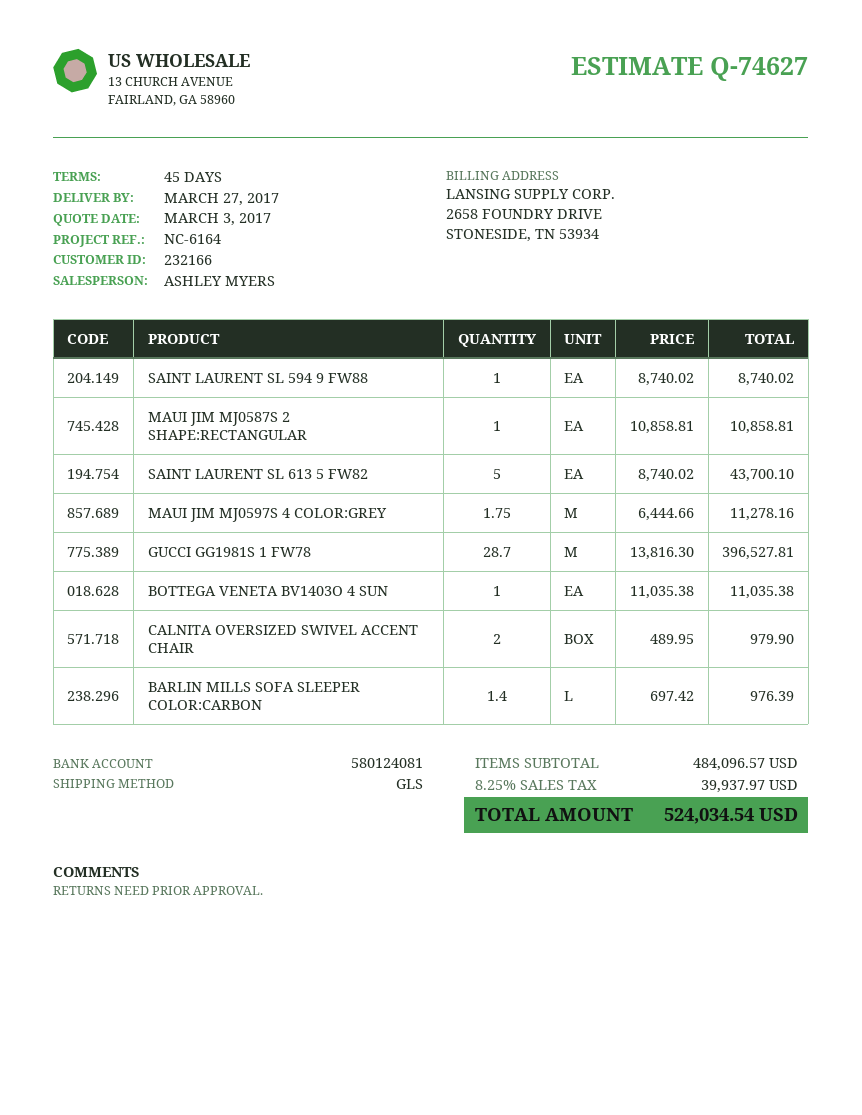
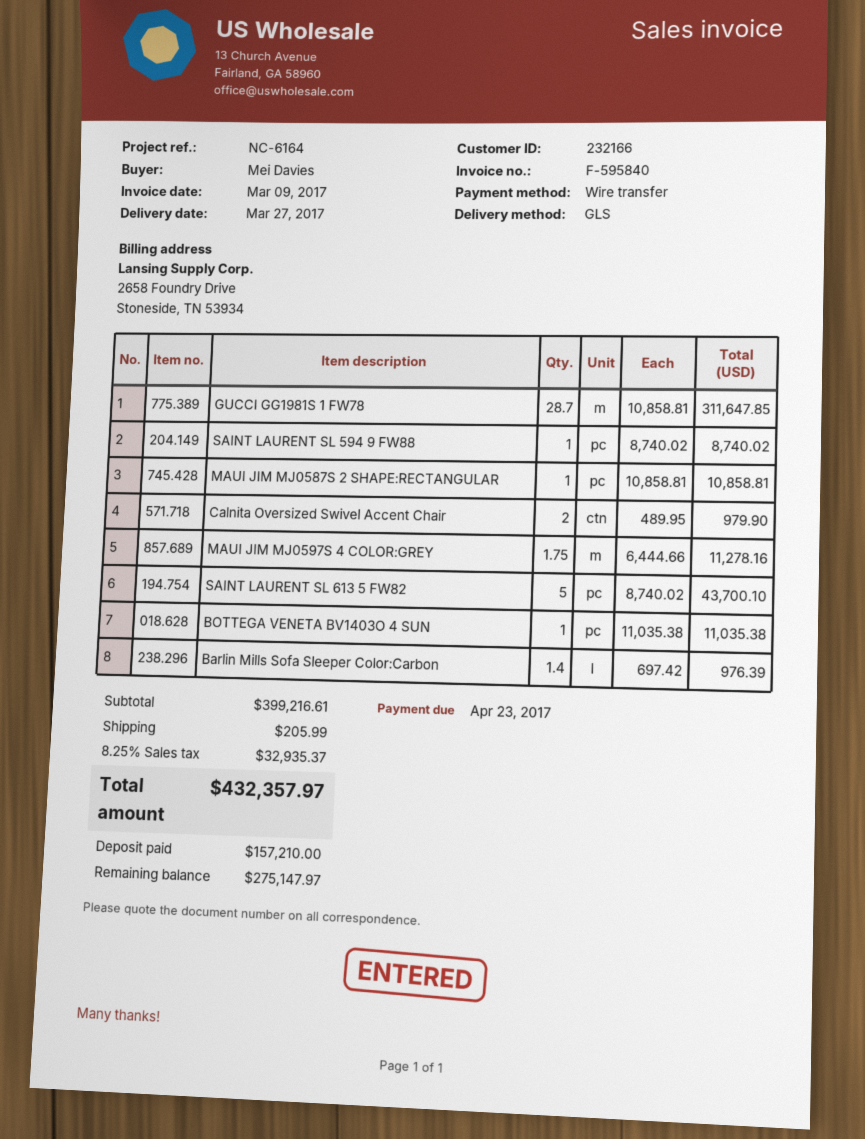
GUCCI GG1981S 1 FW78: 28.7 x 13816.30 = 396527.81 -> 28.7 x 10858.81 = 311647.85
subtotal: 484096.57 -> 399216.61
shipping: none -> 205.99
tax: 8.25% = 39937.97 -> 8.25% = 32935.37
total: 524034.54 -> 432357.97

